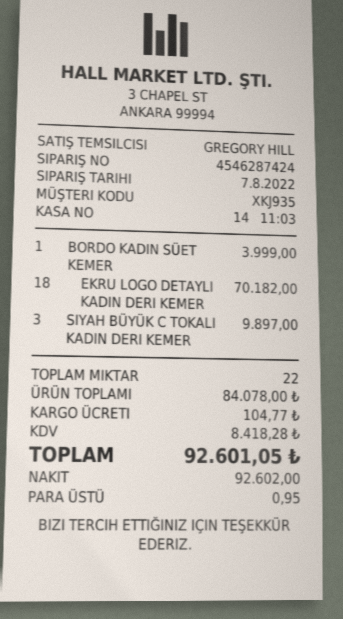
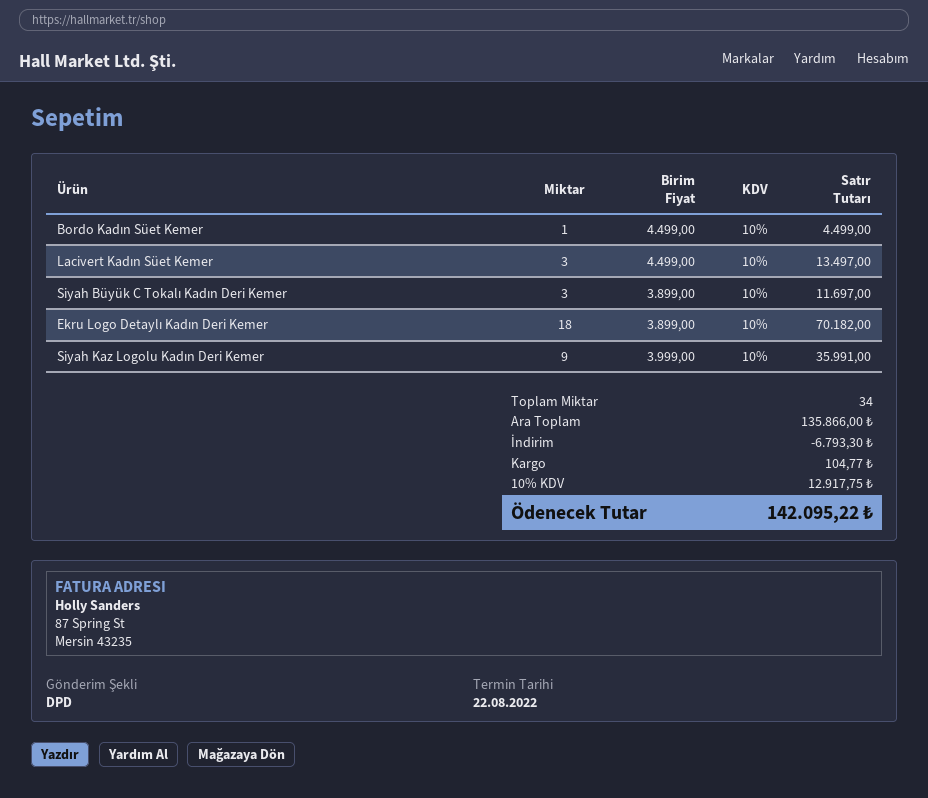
BORDO KADIN SÜET KEMER: 1 for 3999.00 -> 1 for 4499.00
SIYAH BÜYÜK C TOKALI KADIN DERI KEMER: 3 for 9897.00 -> 3 for 11697.00
Lacivert Kadın Süet Kemer: none -> 3 for 13497.00
Siyah Kaz Logolu Kadın Deri Kemer: none -> 9 for 35991.00
total quantity: 22 -> 34
subtotal: 84078.00 -> 135866.00
discount: none -> 6793.30
tax: 8418.28 -> 12917.75
total: 92601.05 -> 142095.22

